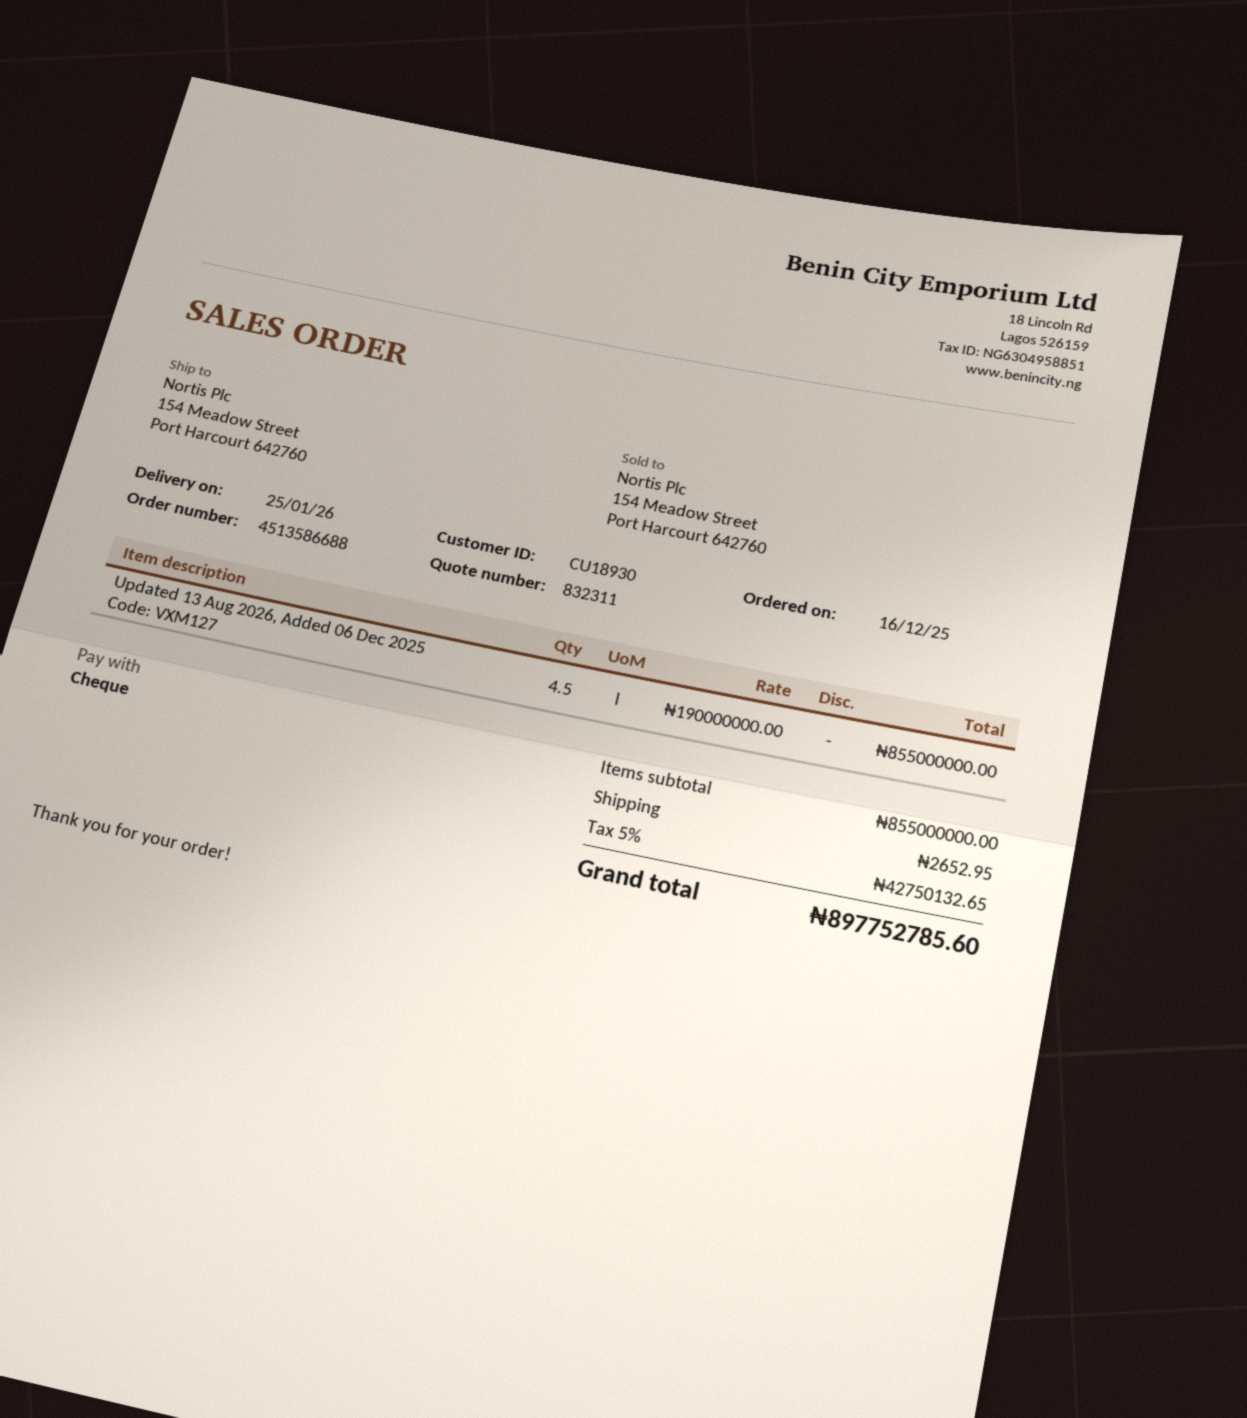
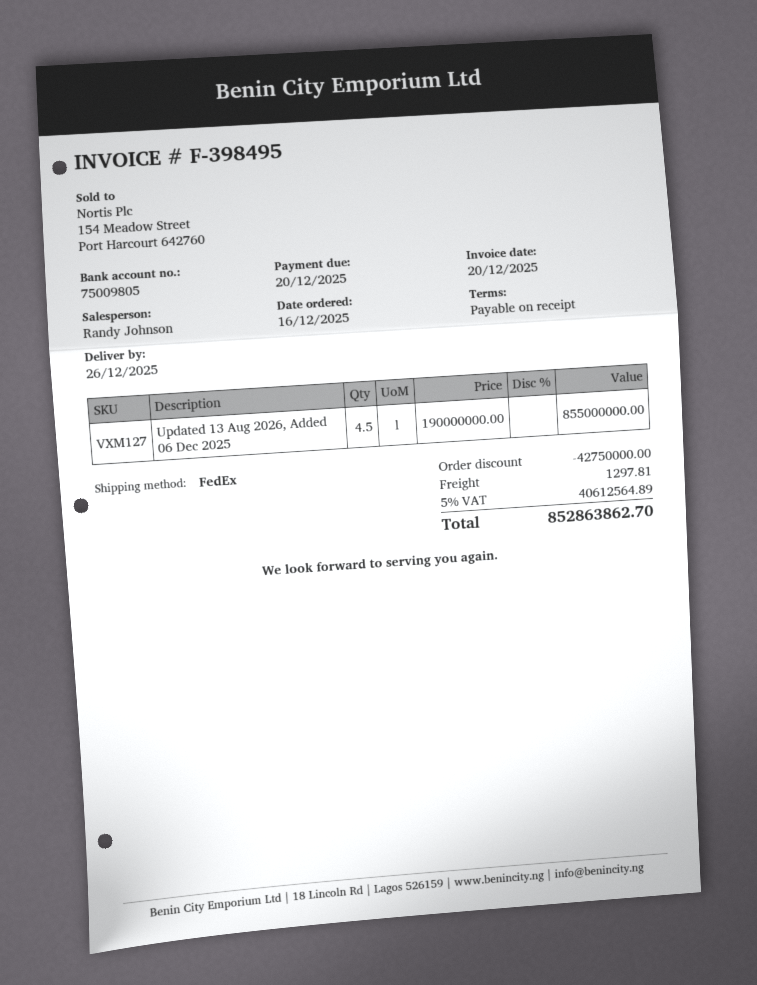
delivery date: 2026-01-25 -> 2025-12-26
discount: none -> 42750000.00
shipping: 2652.95 -> 1297.81
tax: 5% = 42750132.65 -> 5% = 40612564.89
total: 897752785.60 -> 852863862.70

